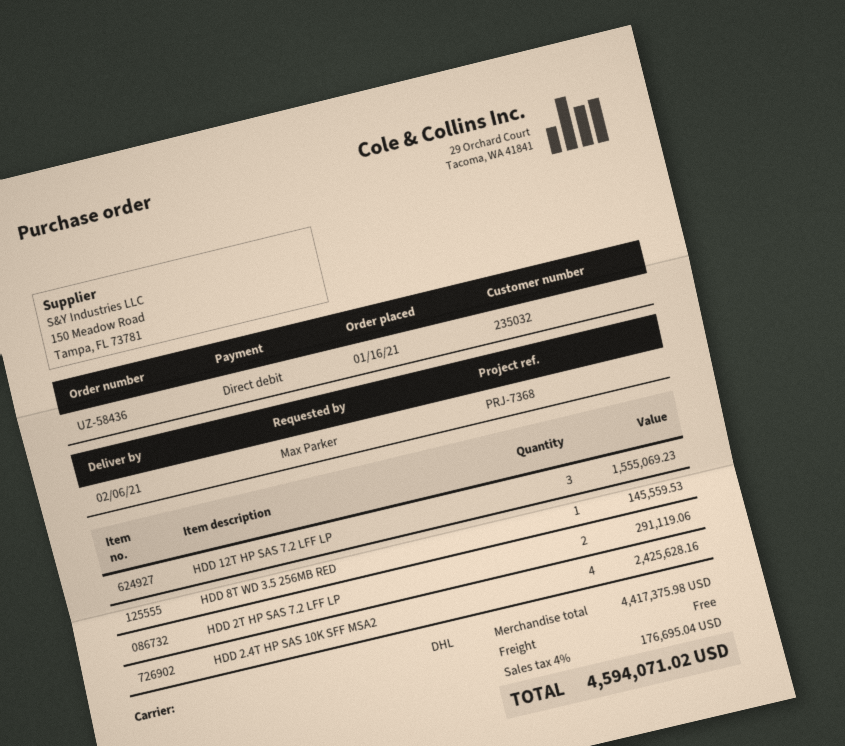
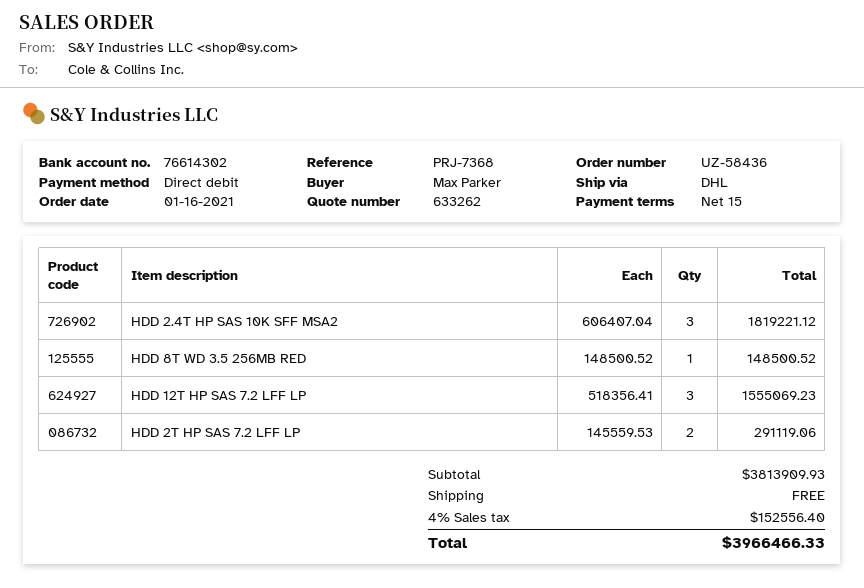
HDD 8T WD 3.5 256MB RED: 1 for 145559.53 -> 1 for 148500.52
HDD 2.4T HP SAS 10K SFF MSA2: 4 for 2425628.16 -> 3 for 1819221.12
subtotal: 4417375.98 -> 3813909.93
tax: 4% = 176695.04 -> 4% = 152556.40
total: 4594071.02 -> 3966466.33

